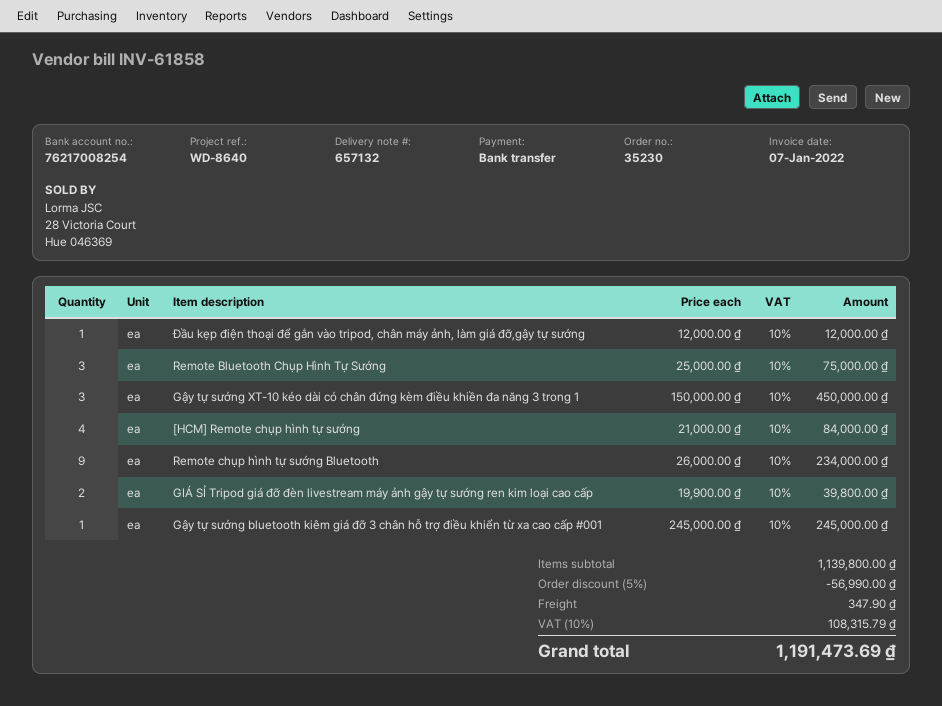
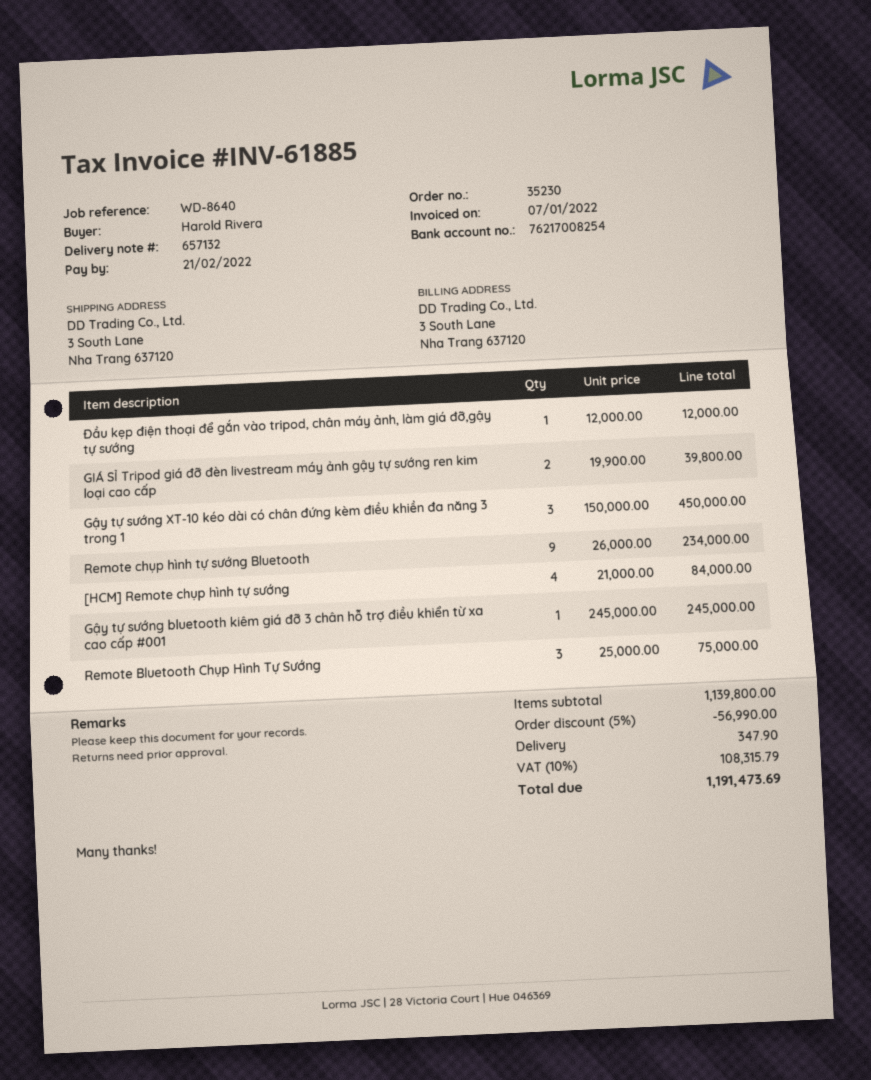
invoice number: INV-61858 -> INV-61885

